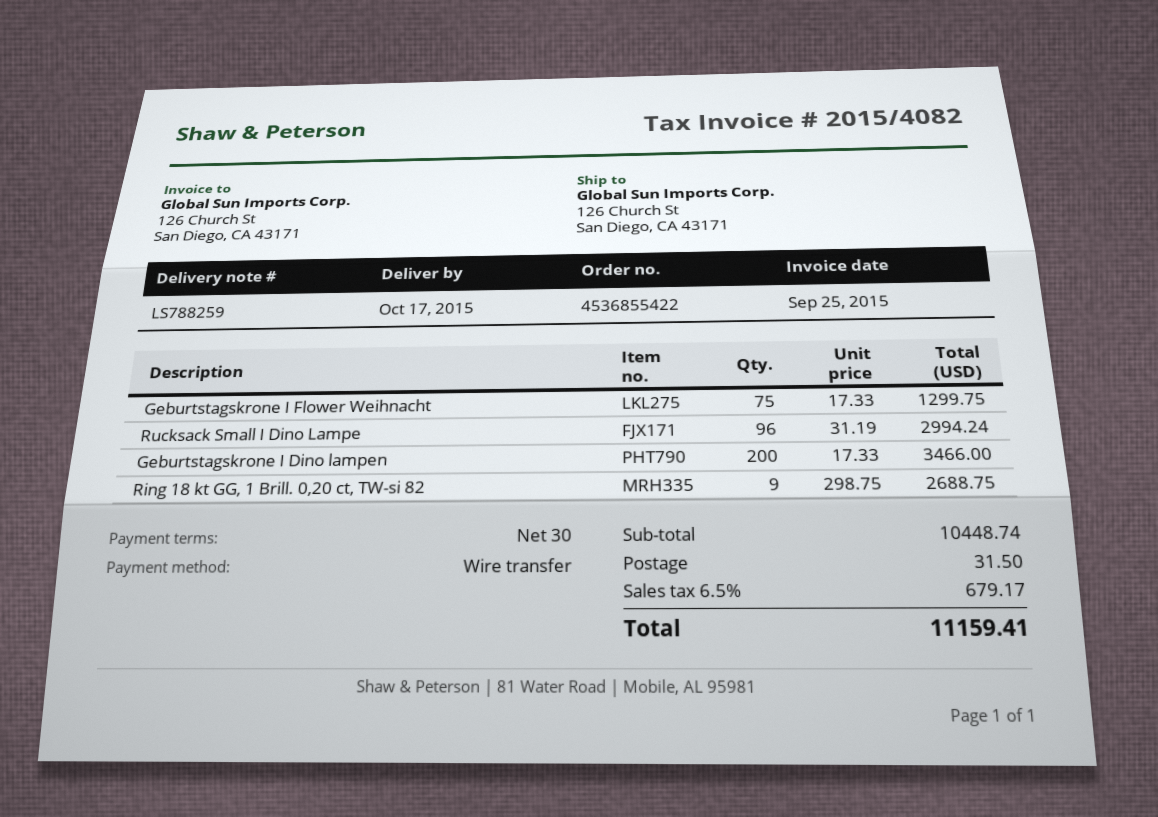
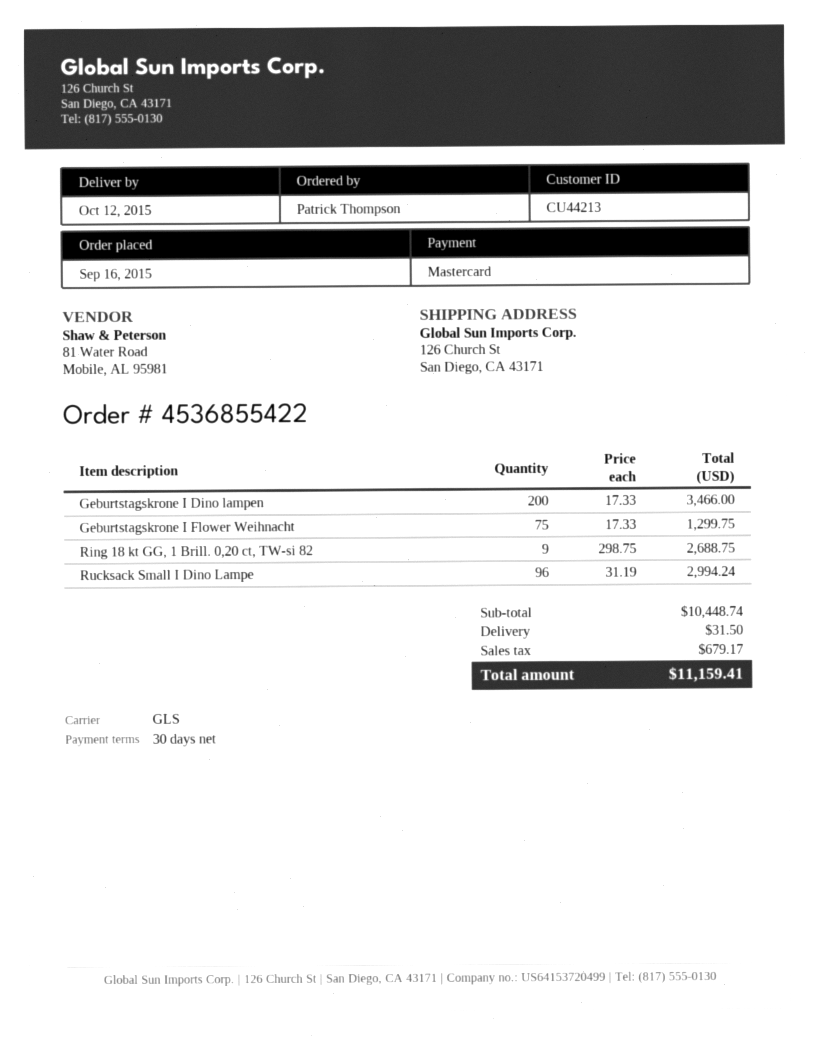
delivery date: 2015-10-17 -> 2015-10-12
payment method: bank transfer -> Mastercard

